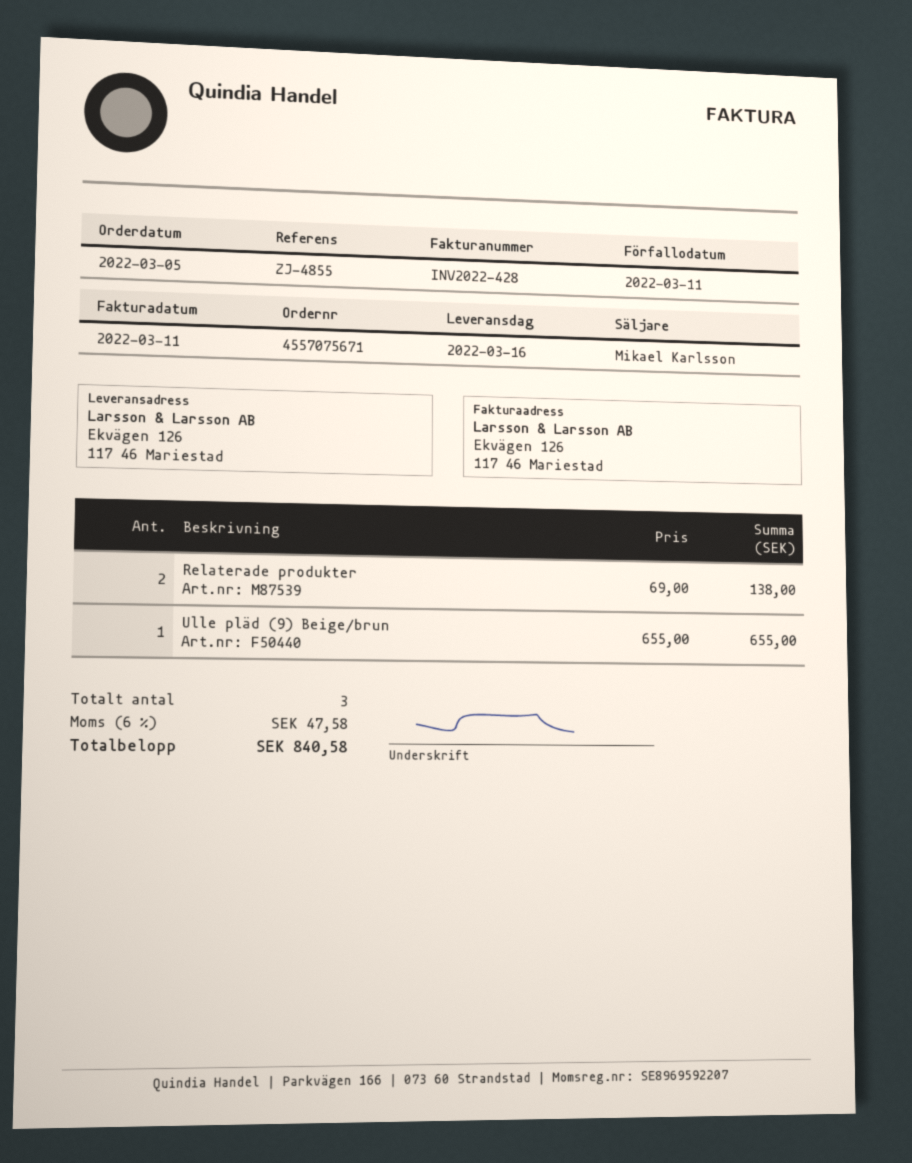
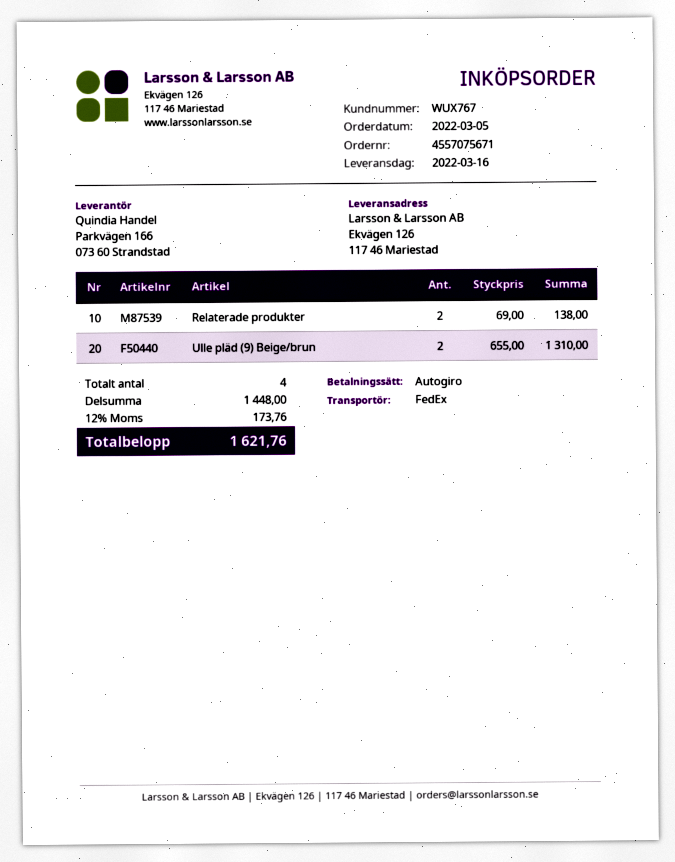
Ulle pläd (9) Beige/brun: 1 x 655.00 = 655.00 -> 2 x 655.00 = 1310.00
total quantity: 3 -> 4
tax: 6% = 47.58 -> 12% = 173.76
total: 840.58 -> 1621.76

